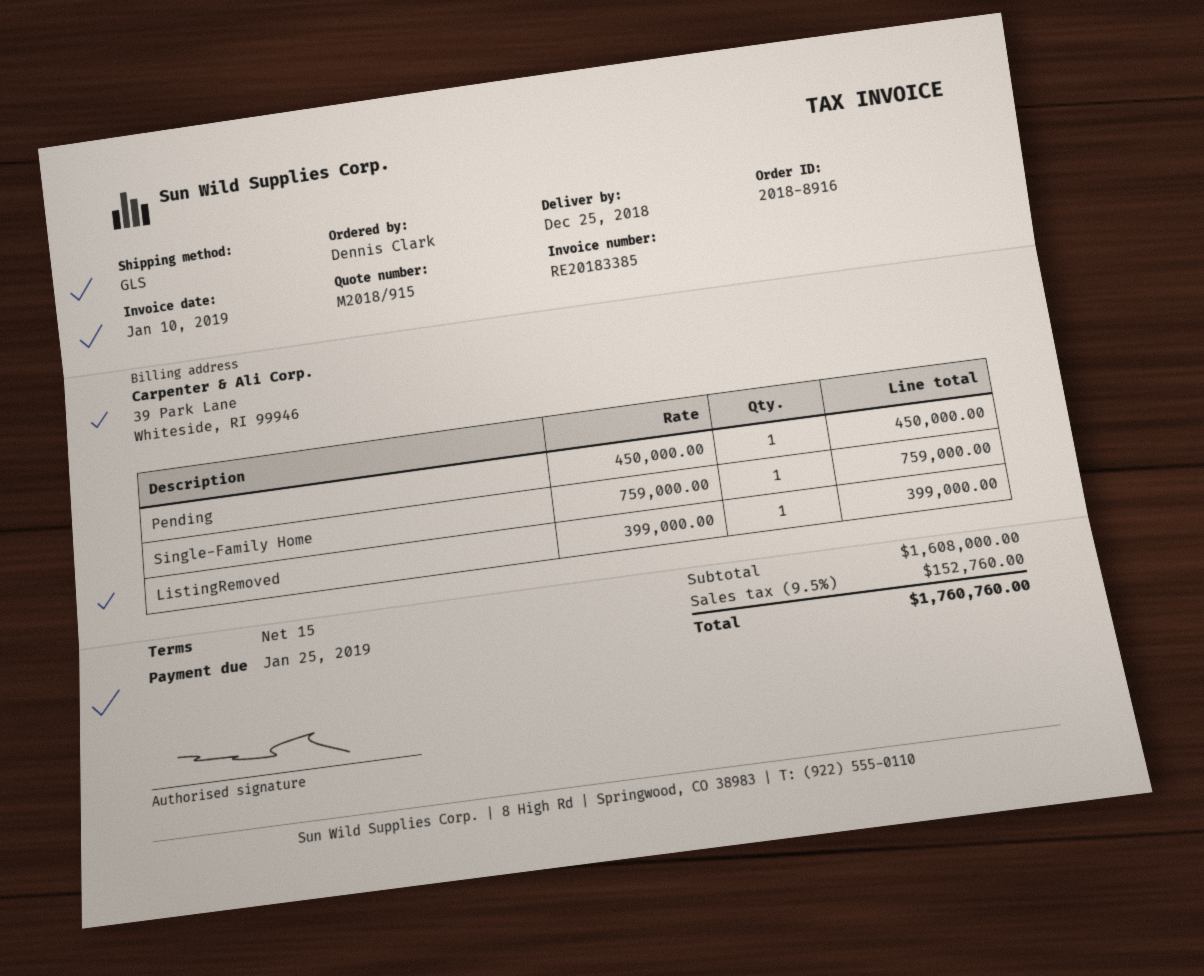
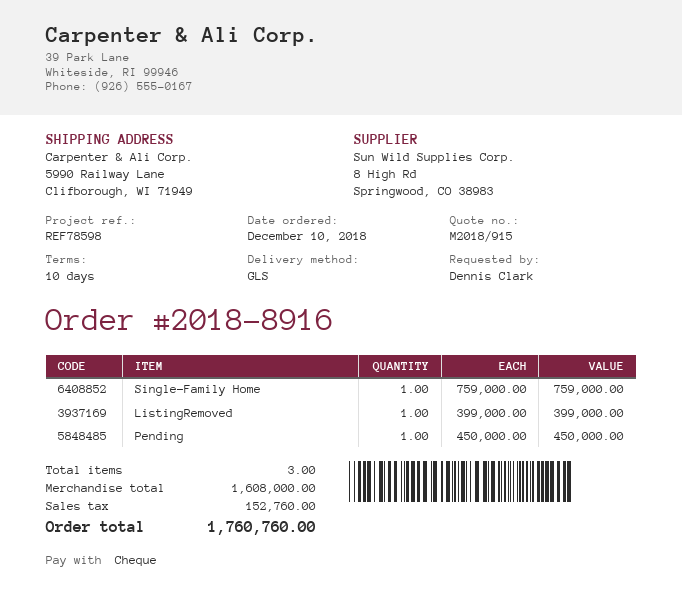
payment terms: 15 days -> 10 days

